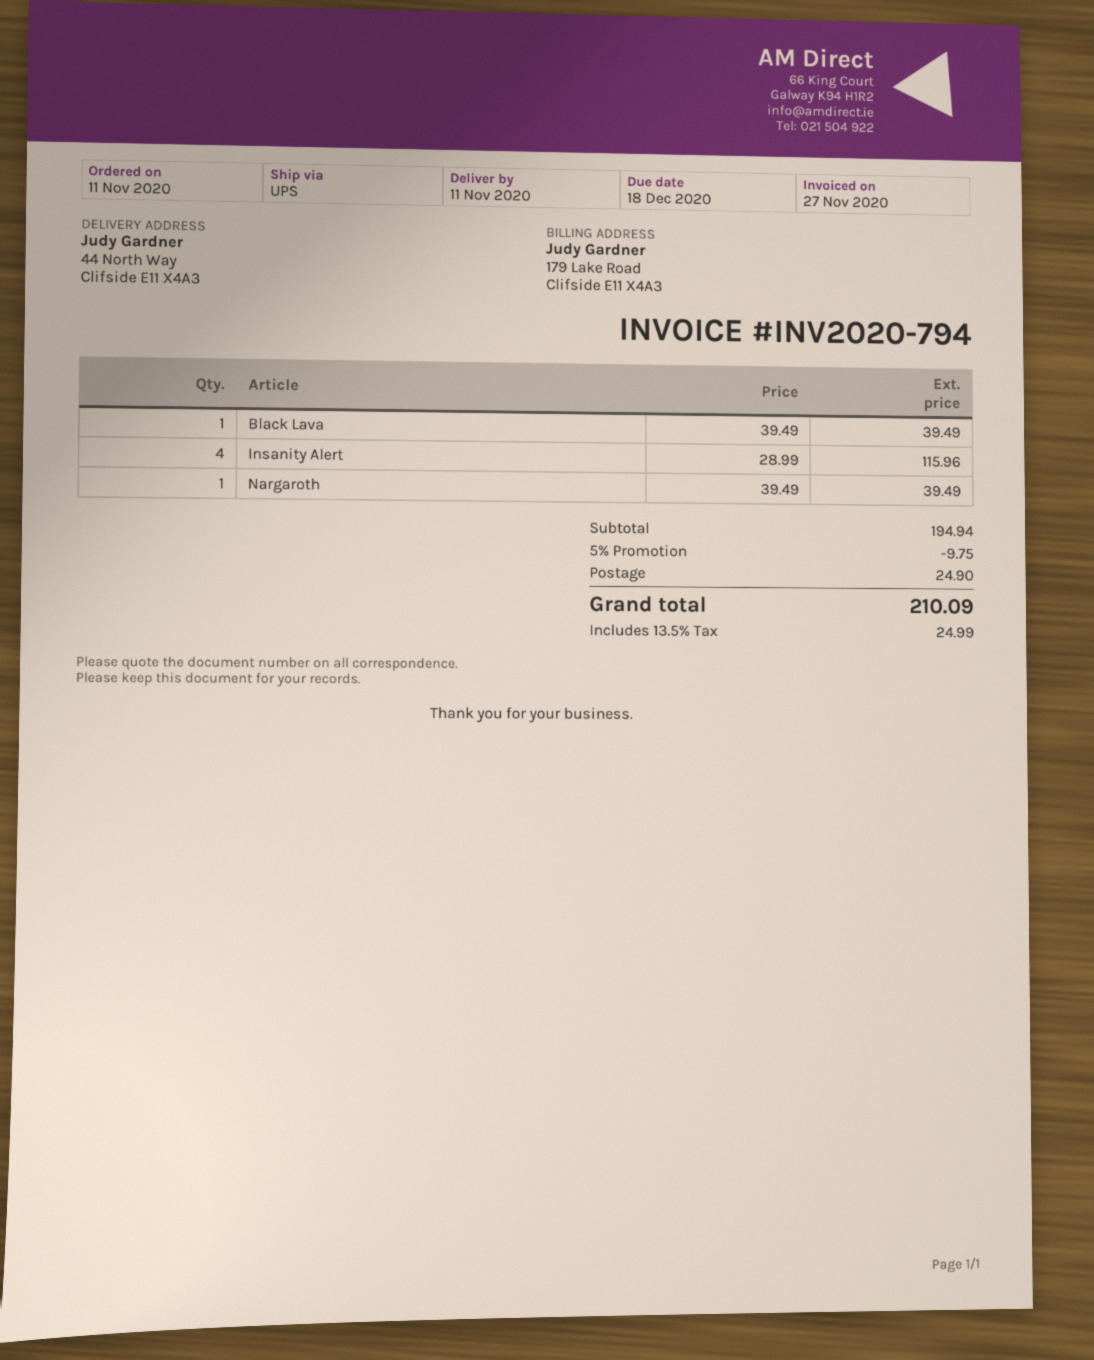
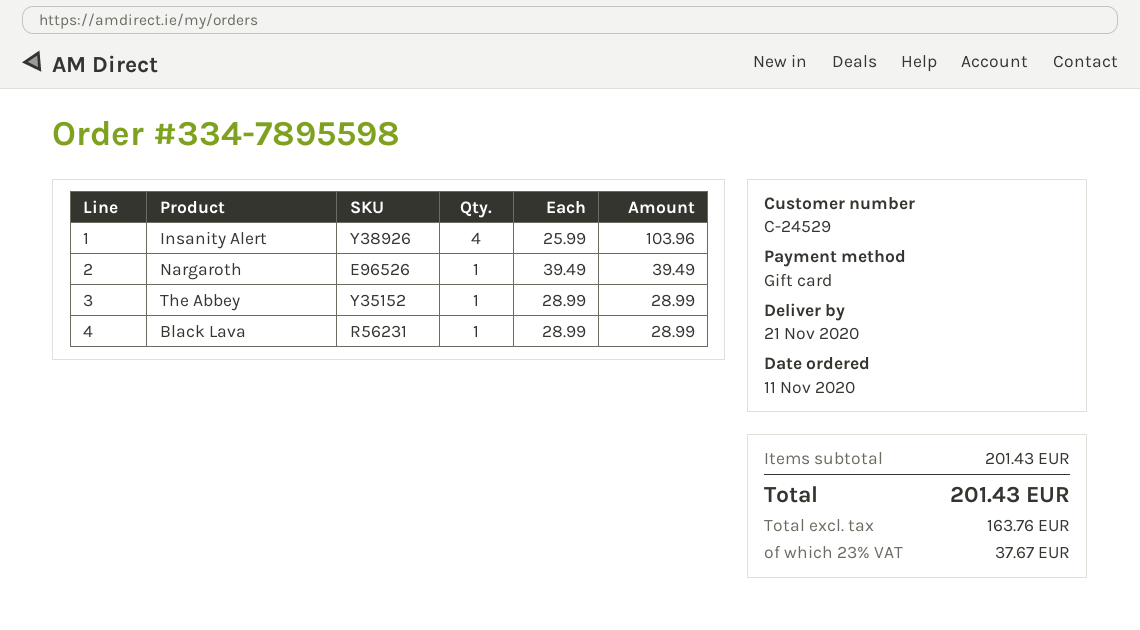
delivery date: 2020-11-11 -> 2020-11-21
Black Lava: 1 x 39.49 = 39.49 -> 1 x 28.99 = 28.99
Insanity Alert: 4 x 28.99 = 115.96 -> 4 x 25.99 = 103.96
The Abbey: none -> 1 x 28.99 = 28.99
subtotal: 194.94 -> 201.43
discount: 5% = 9.75 -> none
shipping: 24.90 -> none
tax: 13.5% = 24.99 -> 23% = 37.67
total: 210.09 -> 201.43

